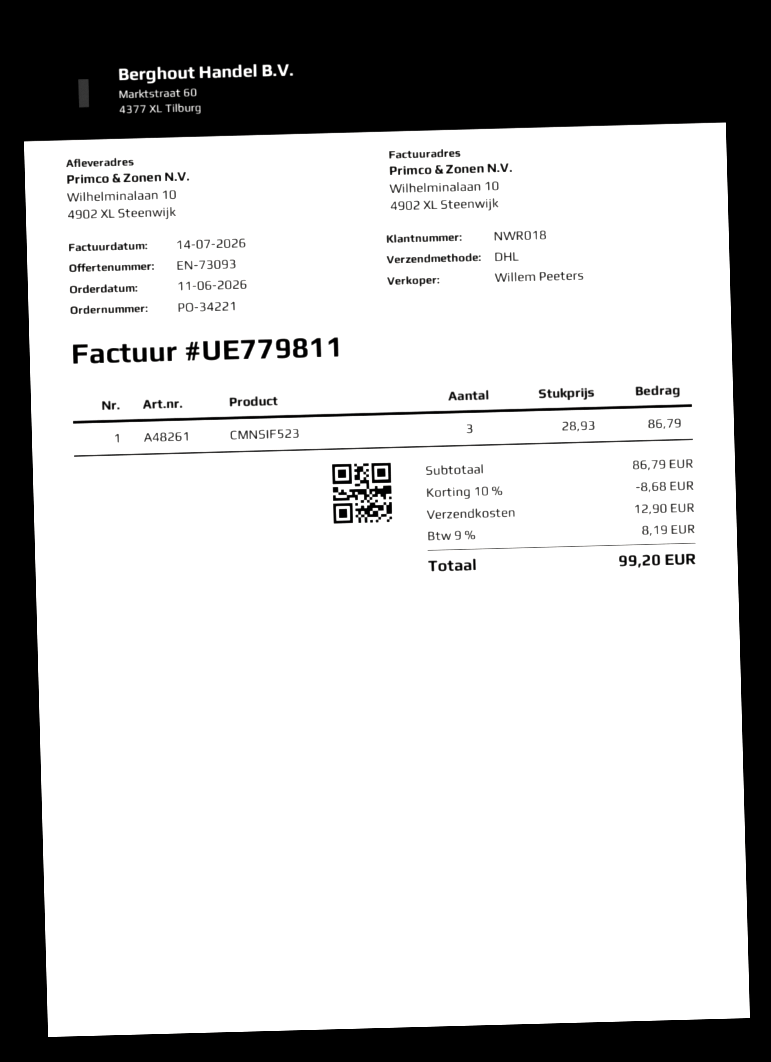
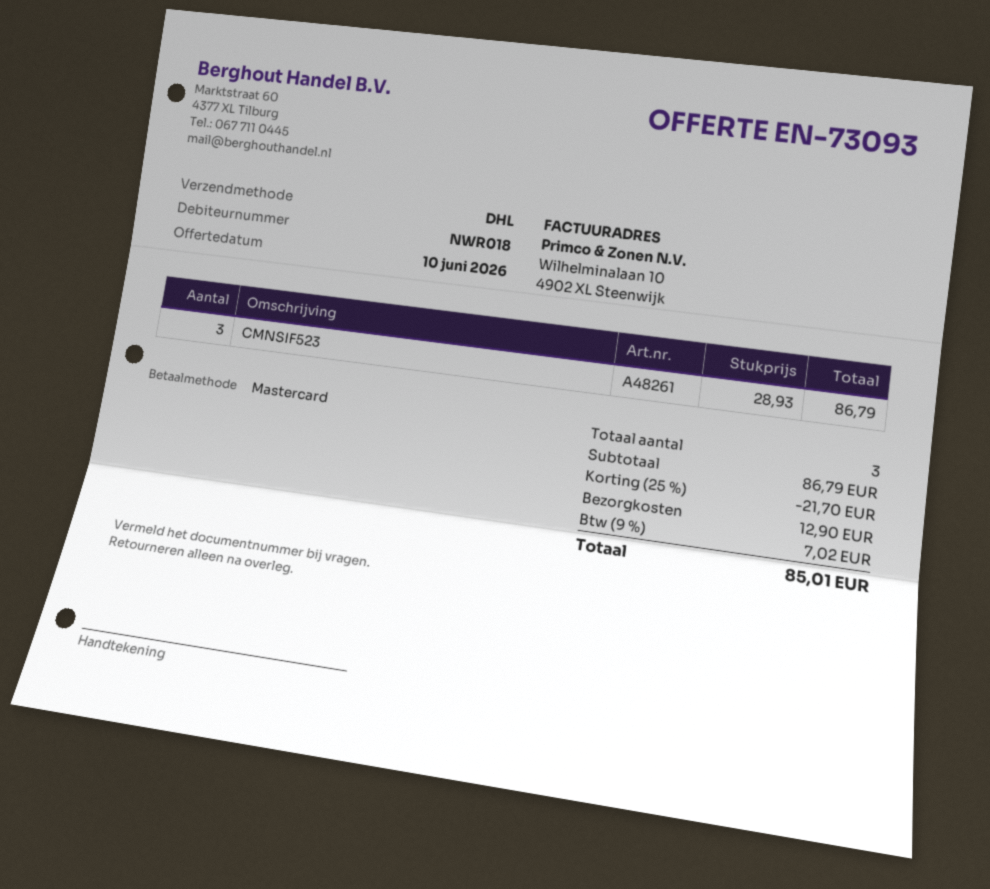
discount: 10% = 8.68 -> 25% = 21.70
tax: 9% = 8.19 -> 9% = 7.02
total: 99.20 -> 85.01

